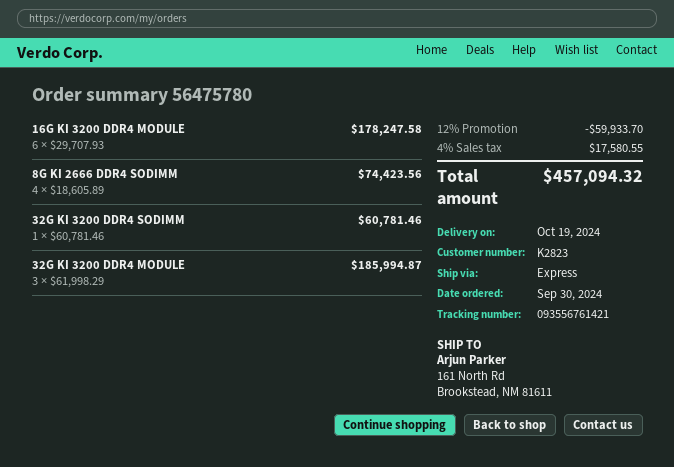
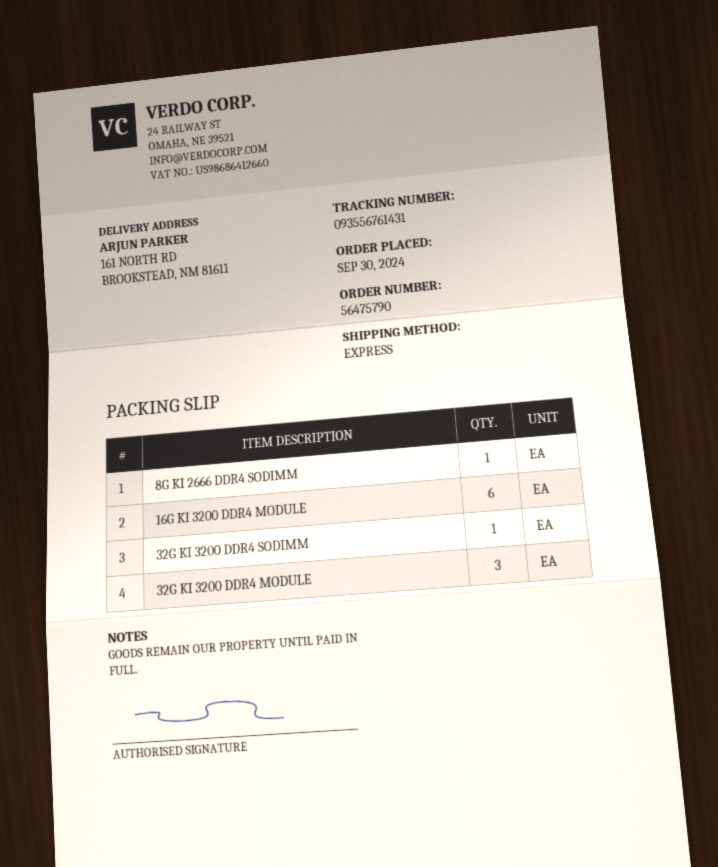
order number: 56475780 -> 56475790
tracking number: 093556761421 -> 093556761431
8G KI 2666 DDR4 SODIMM: 4 -> 1

